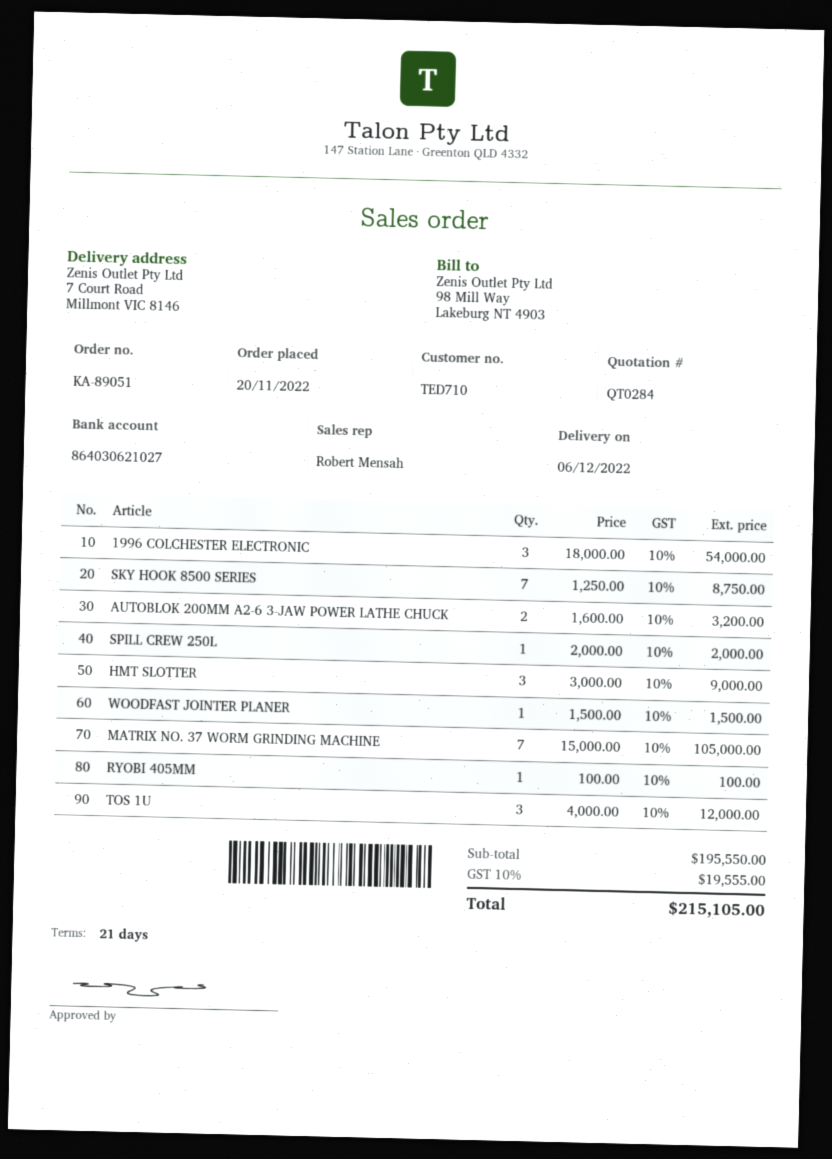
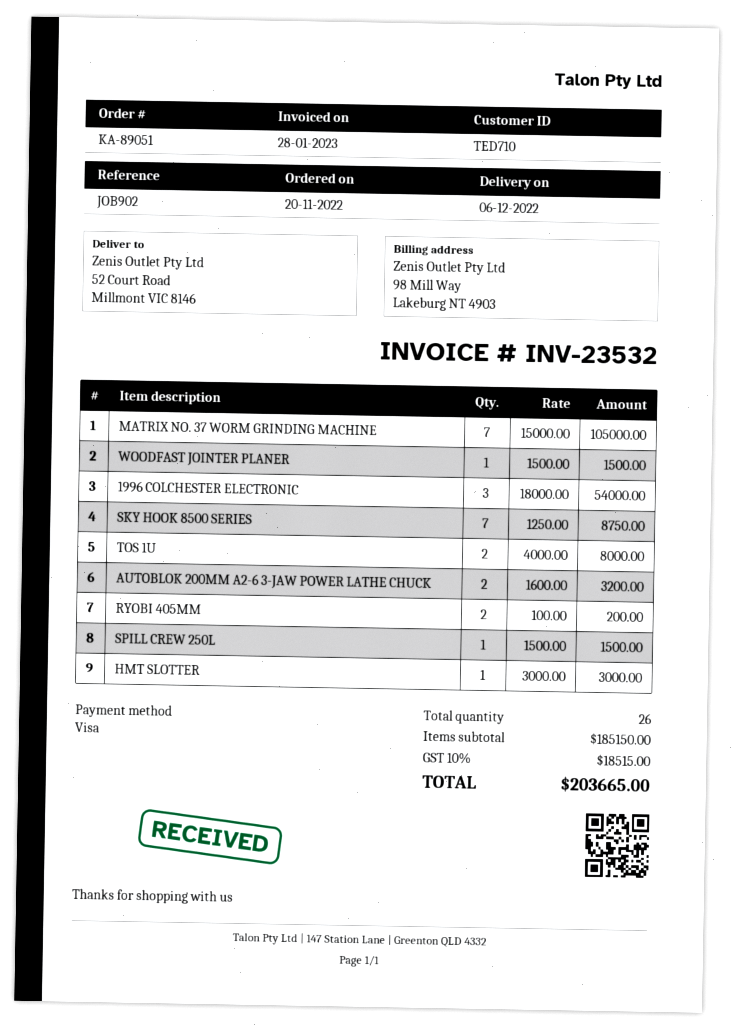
ship to: 7 Court Road, Millmont VIC 8146 -> 52 Court Road, Millmont VIC 8146
SPILL CREW 250L: 1 x 2000.00 = 2000.00 -> 1 x 1500.00 = 1500.00
HMT SLOTTER: 3 x 3000.00 = 9000.00 -> 1 x 3000.00 = 3000.00
RYOBI 405MM: 1 x 100.00 = 100.00 -> 2 x 100.00 = 200.00
TOS 1U: 3 x 4000.00 = 12000.00 -> 2 x 4000.00 = 8000.00
subtotal: 195550.00 -> 185150.00
tax: 10% = 19555.00 -> 10% = 18515.00
total: 215105.00 -> 203665.00

